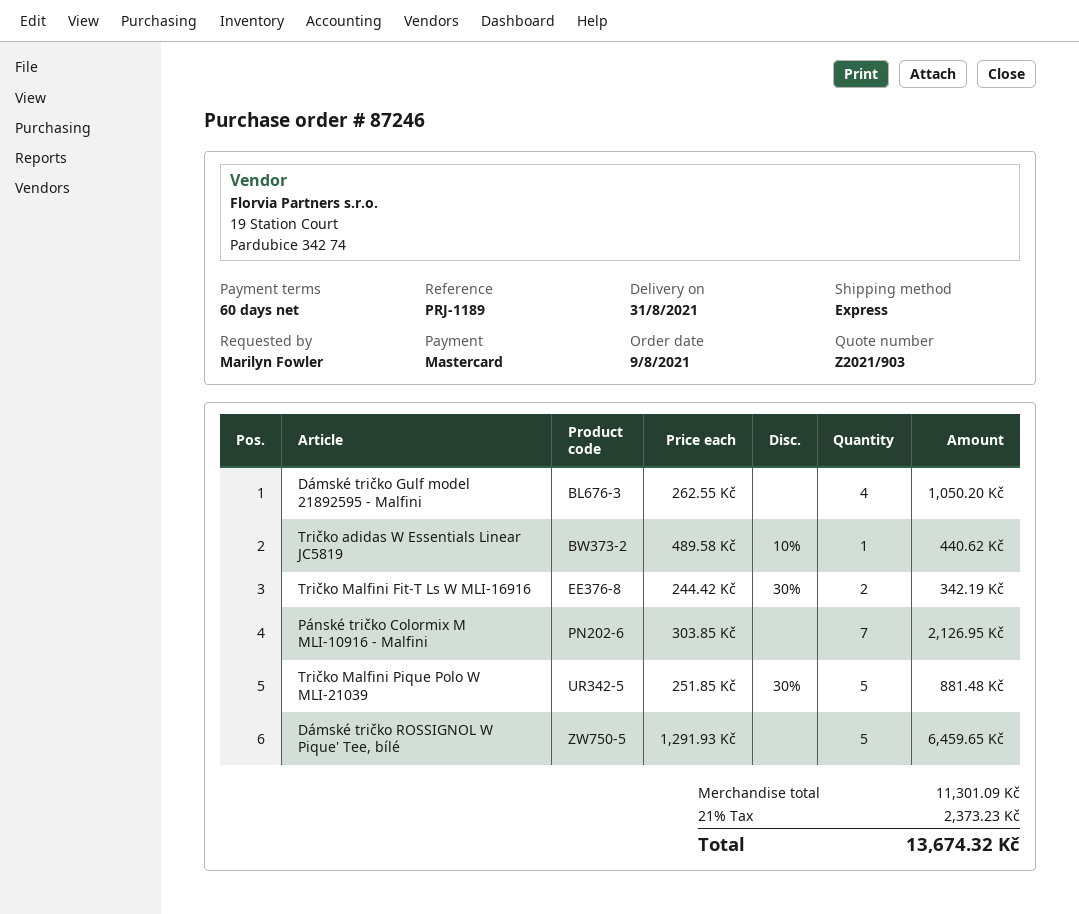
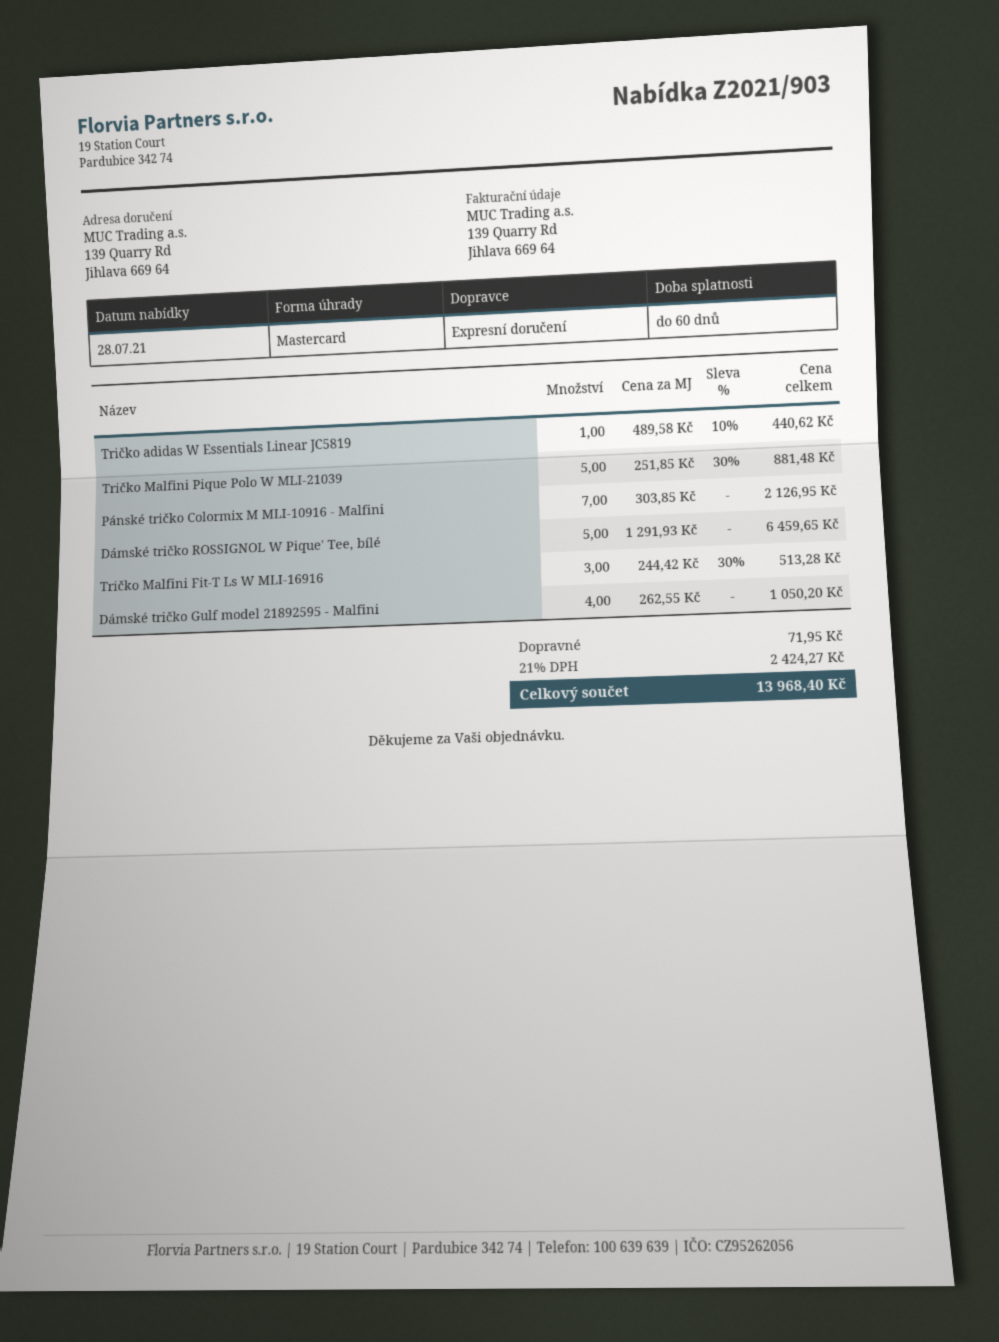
Tričko Malfini Fit-T Ls W MLI-16916: 2 x 244.42 - 30% = 342.19 -> 3 x 244.42 - 30% = 513.28
shipping: none -> 71.95
tax: 21% = 2373.23 -> 21% = 2424.27
total: 13674.32 -> 13968.40

